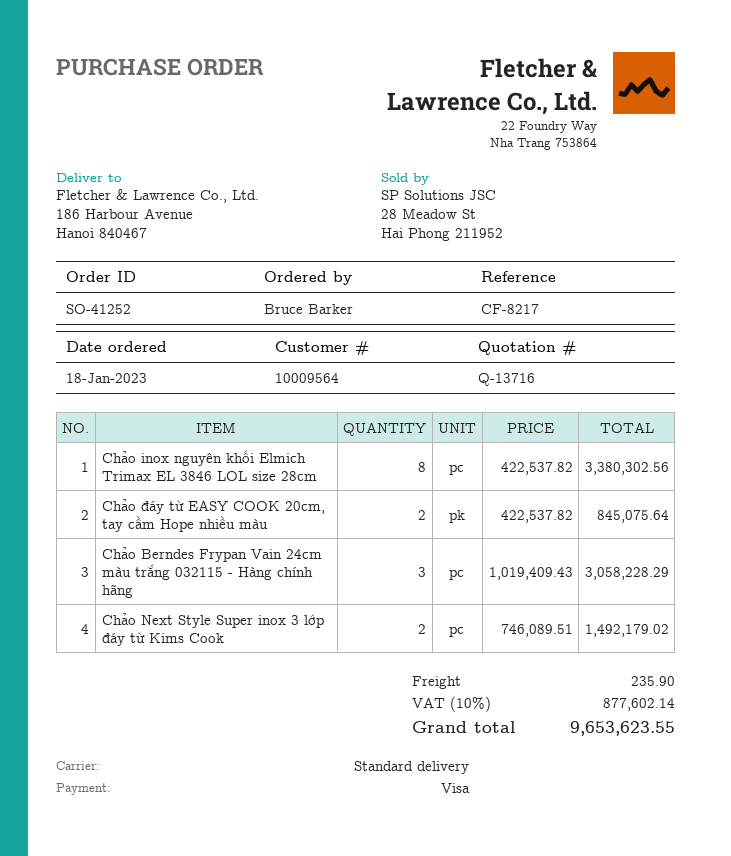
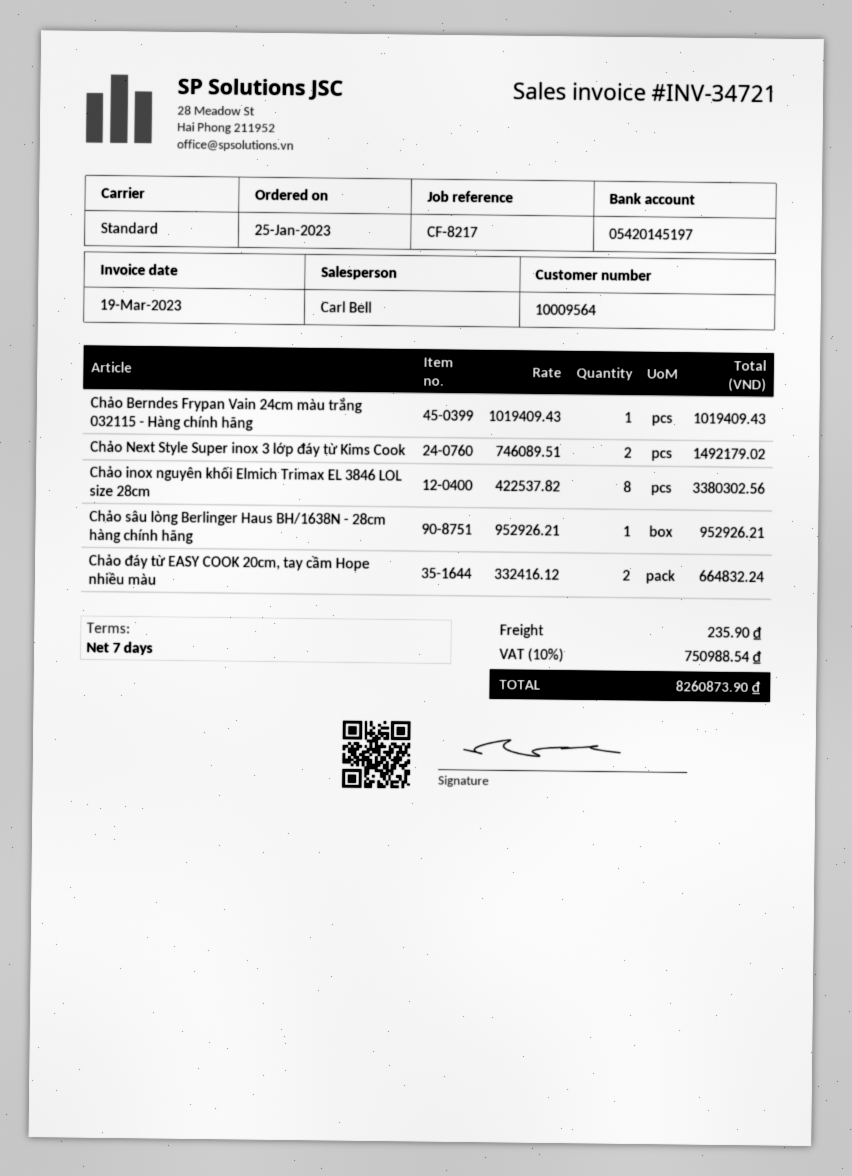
order date: 2023-01-18 -> 2023-01-25
Chảo đáy từ EASY COOK 20cm, tay cầm Hope nhiều màu: 2 x 422537.82 = 845075.64 -> 2 x 332416.12 = 664832.24
Chảo Berndes Frypan Vain 24cm màu trắng 032115 - Hàng chính hãng: 3 x 1019409.43 = 3058228.29 -> 1 x 1019409.43 = 1019409.43
Chảo sâu lòng Berlinger Haus BH/1638N - 28cm hàng chính hãng: none -> 1 x 952926.21 = 952926.21
tax: 10% = 877602.14 -> 10% = 750988.54
total: 9653623.55 -> 8260873.90

